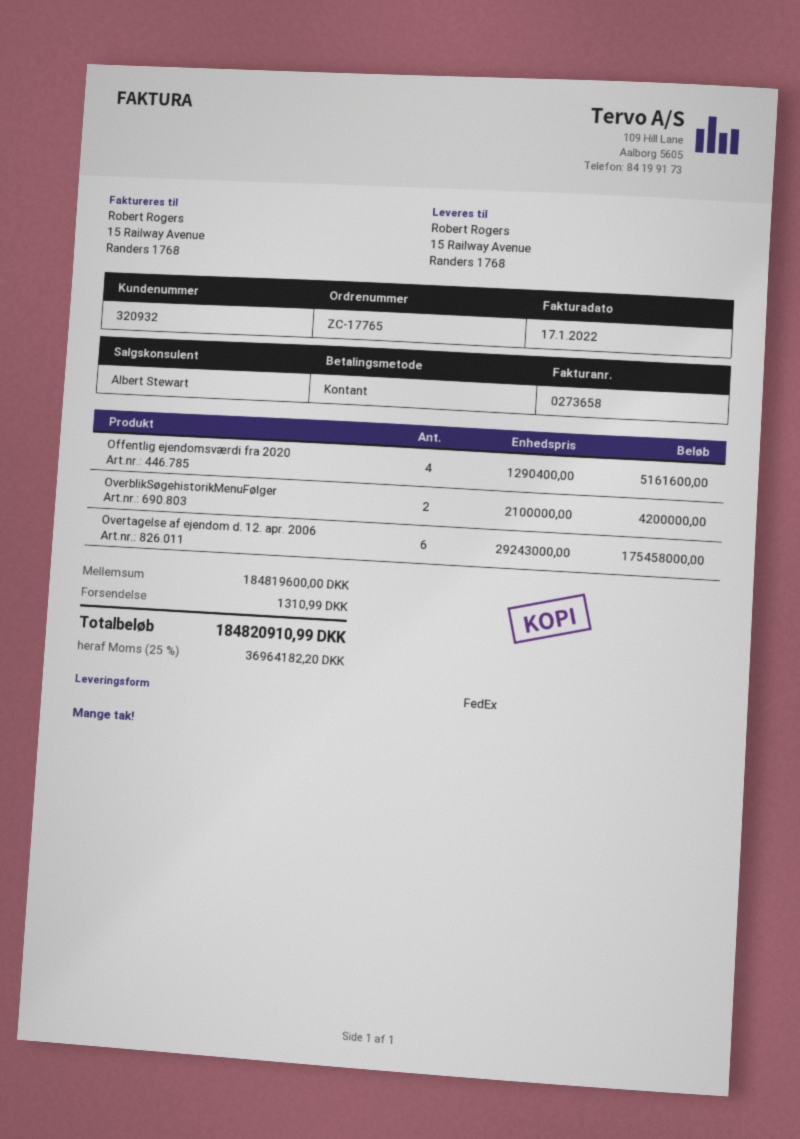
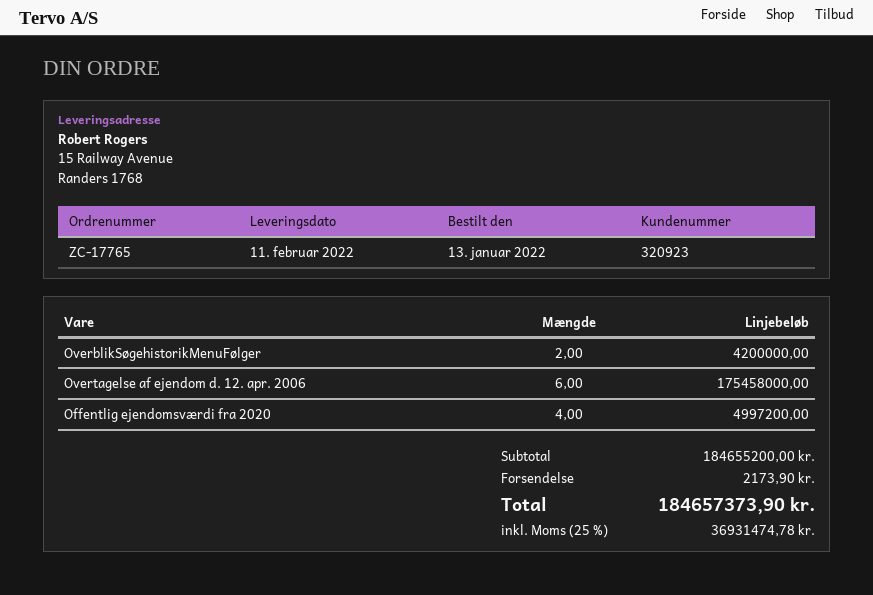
customer number: 320932 -> 320923
Offentlig ejendomsværdi fra 2020: 4 for 5161600.00 -> 4 for 4997200.00
subtotal: 184819600.00 -> 184655200.00
shipping: 1310.99 -> 2173.90
tax: 25% = 36964182.20 -> 25% = 36931474.78
total: 184820910.99 -> 184657373.90

